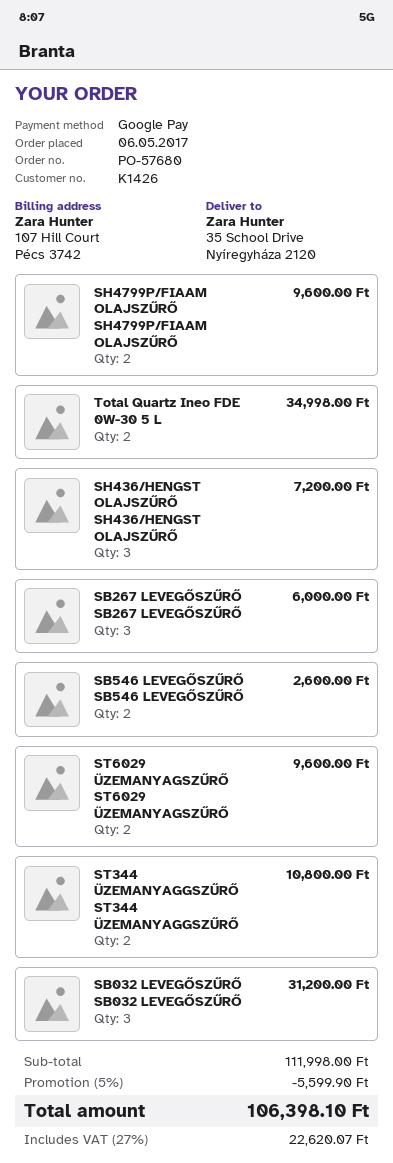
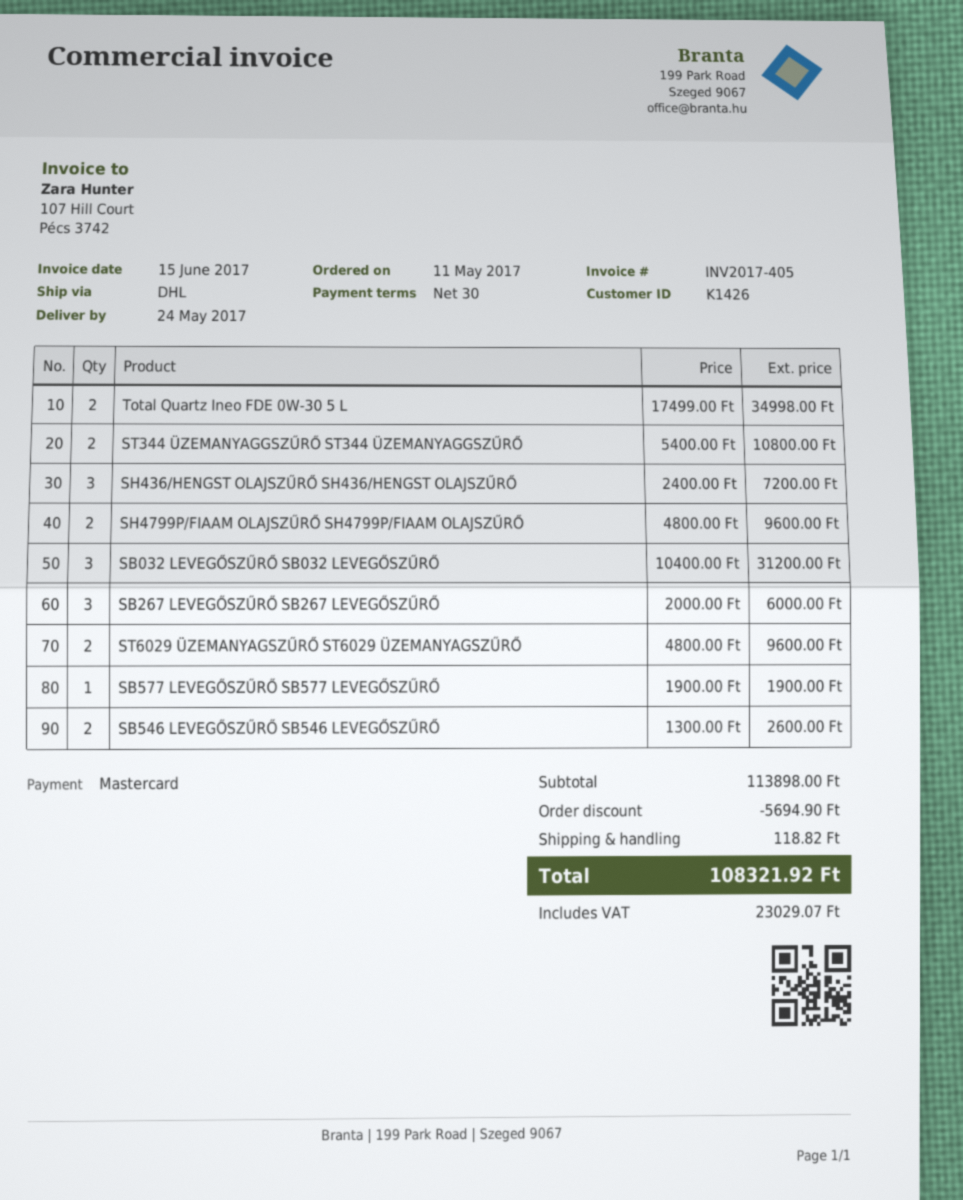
order date: 2017-05-06 -> 2017-05-11
payment method: Google Pay -> Mastercard
SB577 LEVEGŐSZŰRŐ SB577 LEVEGŐSZŰRŐ: none -> 1 for 1900.00
subtotal: 111998.00 -> 113898.00
discount: 5599.90 -> 5694.90
shipping: none -> 118.82
tax: 22620.07 -> 23029.07
total: 106398.10 -> 108321.92

